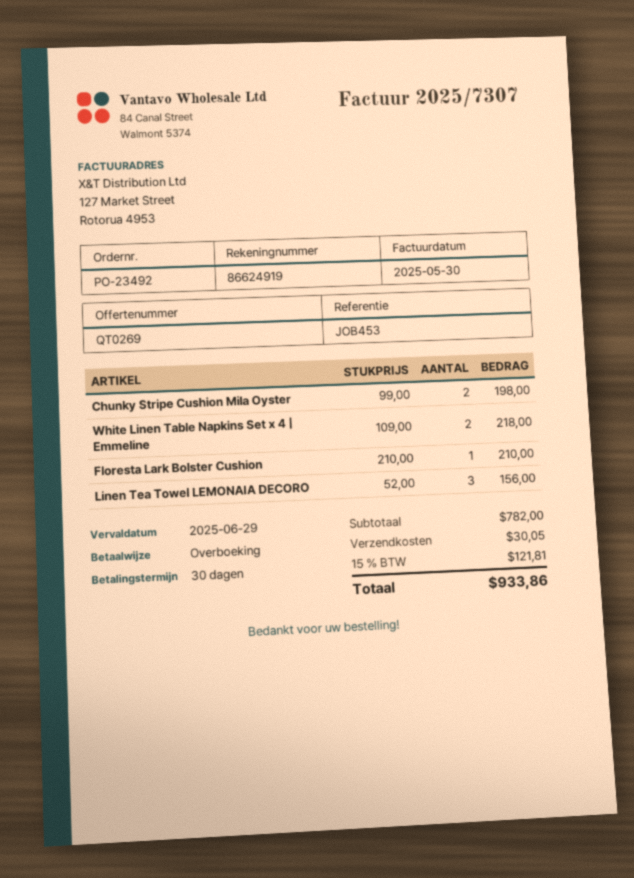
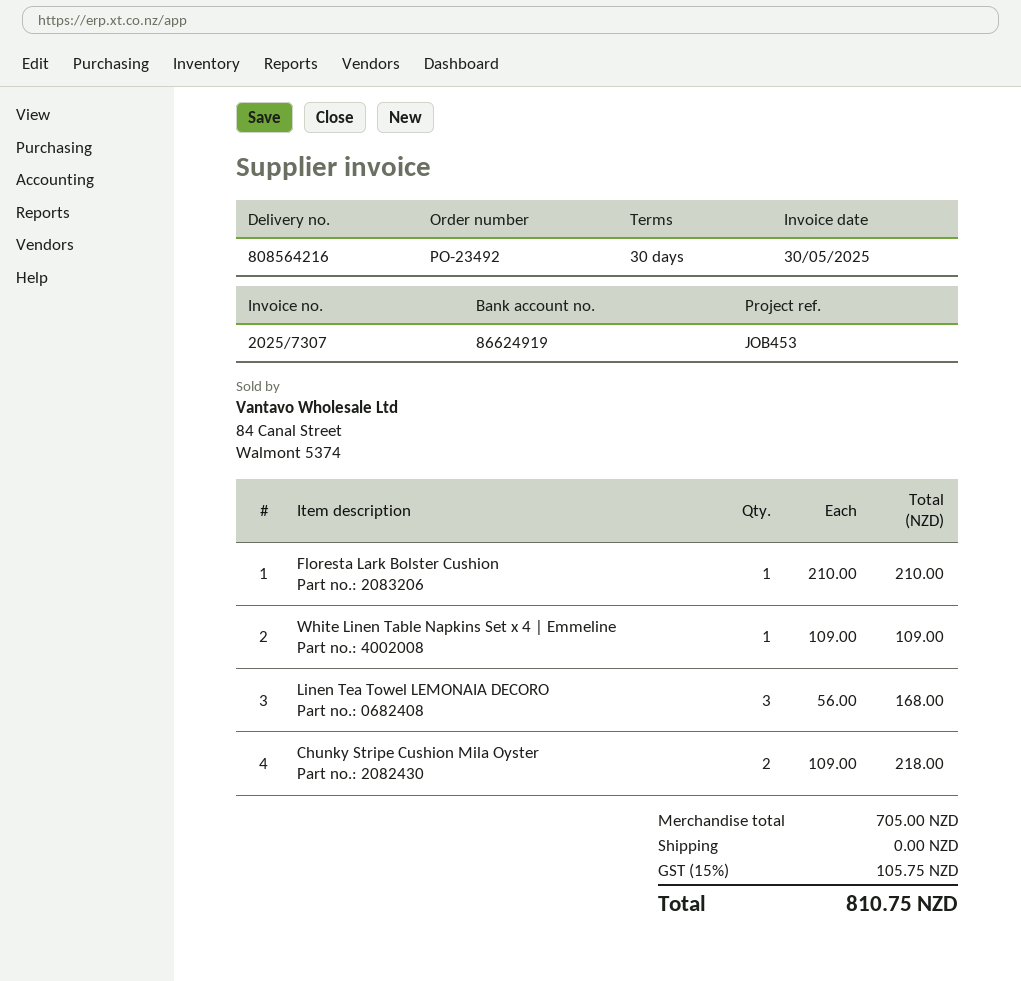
Chunky Stripe Cushion Mila Oyster: 2 x 99.00 = 198.00 -> 2 x 109.00 = 218.00
White Linen Table Napkins Set x 4 | Emmeline: 2 x 109.00 = 218.00 -> 1 x 109.00 = 109.00
Linen Tea Towel LEMONAIA DECORO: 3 x 52.00 = 156.00 -> 3 x 56.00 = 168.00
subtotal: 782.00 -> 705.00
shipping: 30.05 -> 0.00
tax: 15% = 121.81 -> 15% = 105.75
total: 933.86 -> 810.75

